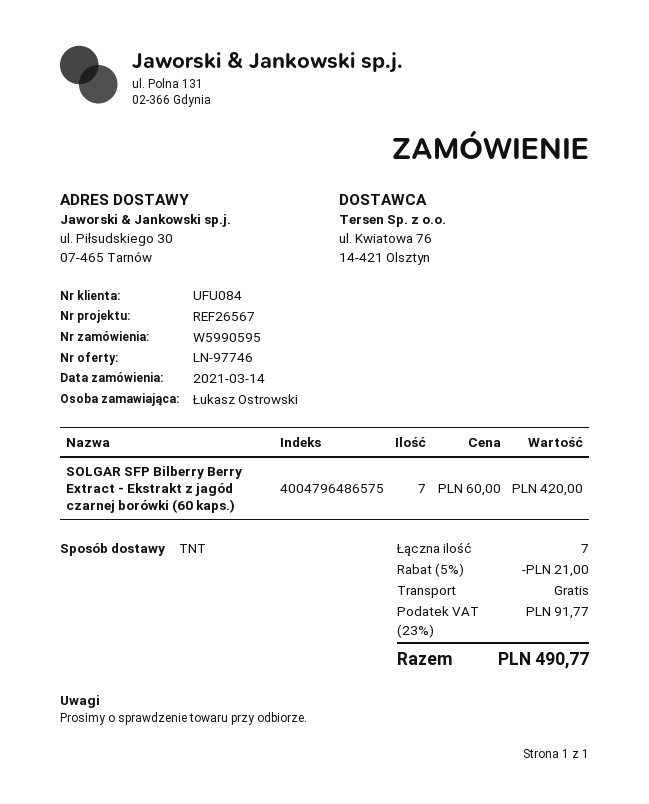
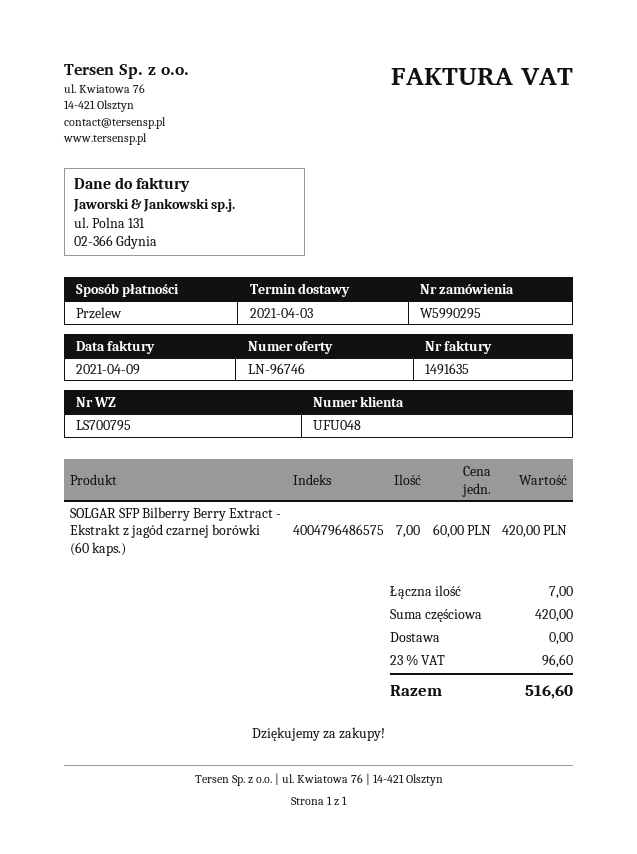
quote number: LN-97746 -> LN-96746
order number: W5990595 -> W5990295
customer number: UFU084 -> UFU048
discount: 5% = 21.00 -> none
tax: 23% = 91.77 -> 23% = 96.60
total: 490.77 -> 516.60

